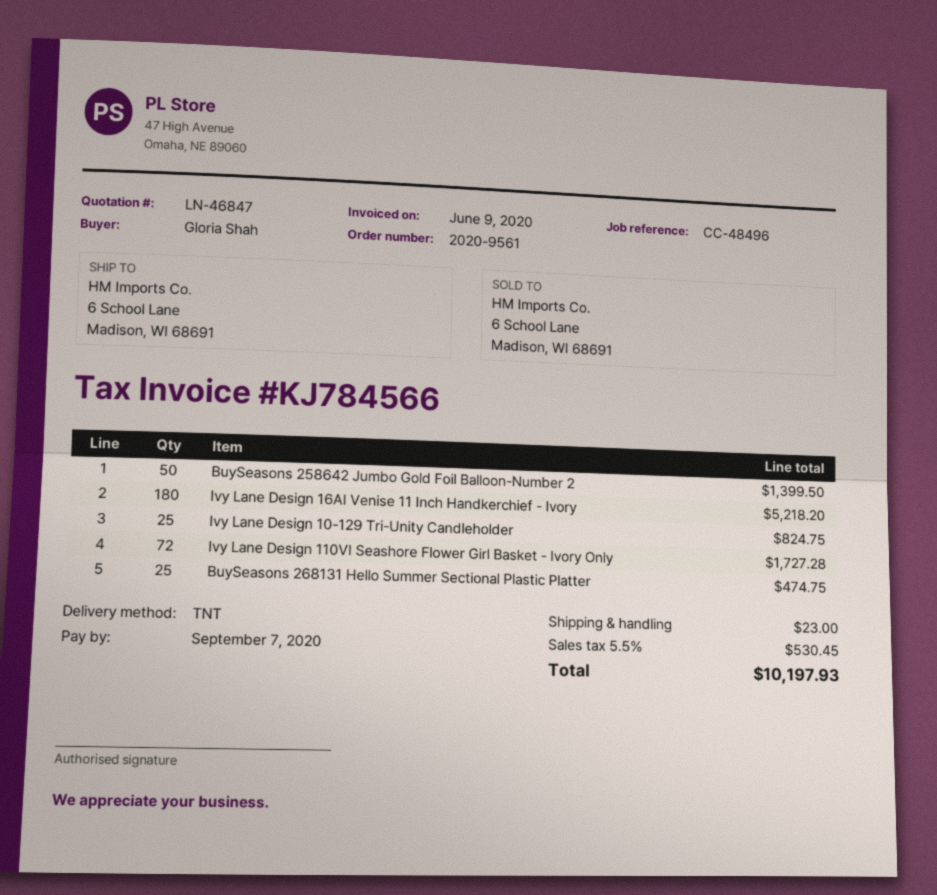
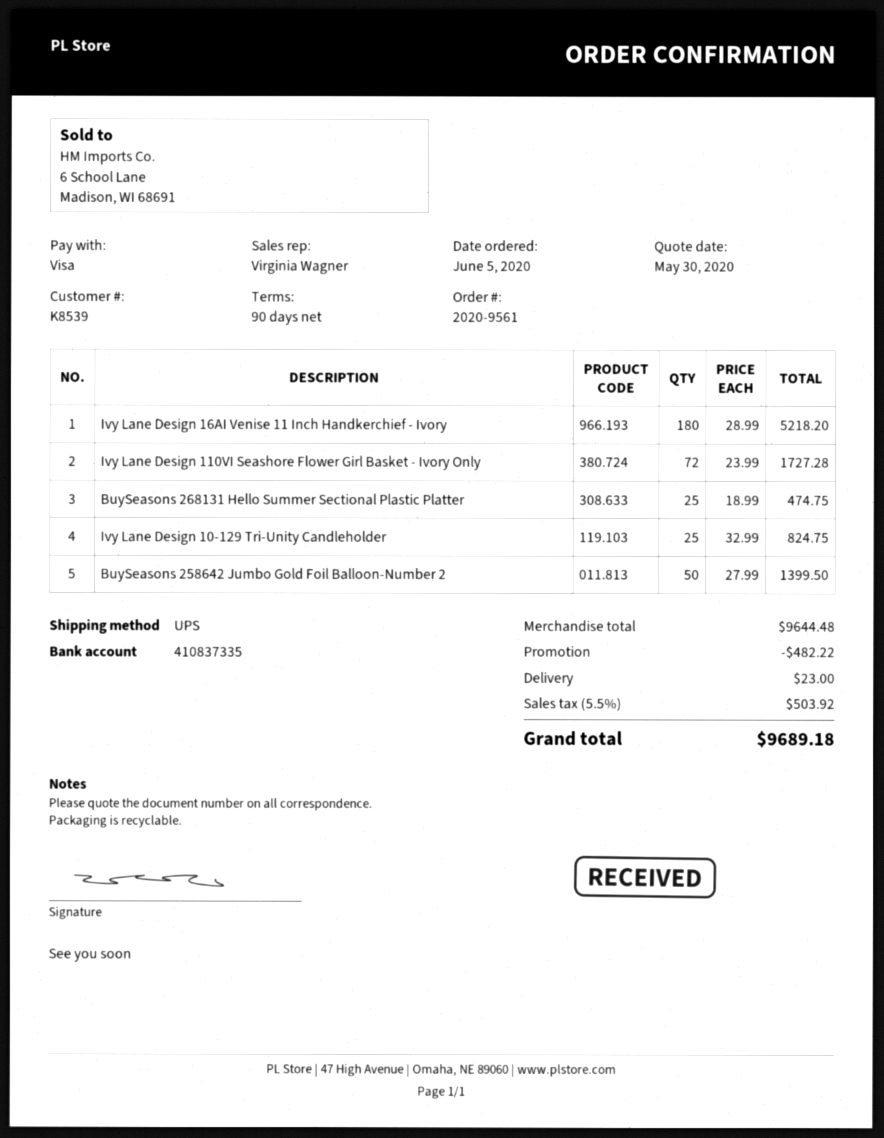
shipping method: TNT -> UPS
discount: none -> 482.22
tax: 5.5% = 530.45 -> 5.5% = 503.92
total: 10197.93 -> 9689.18

